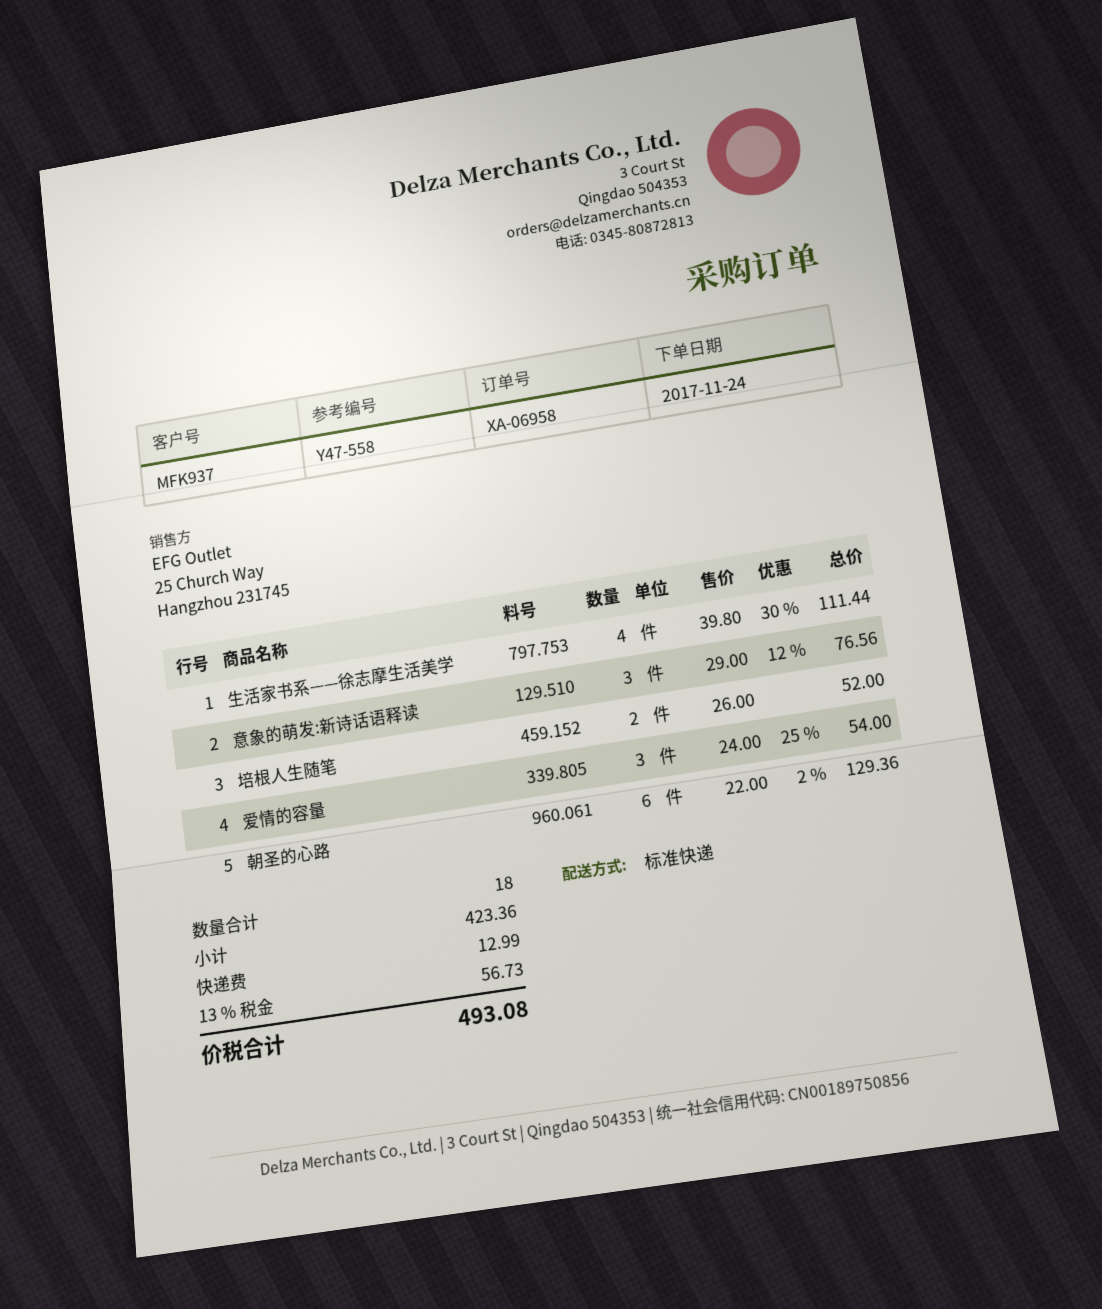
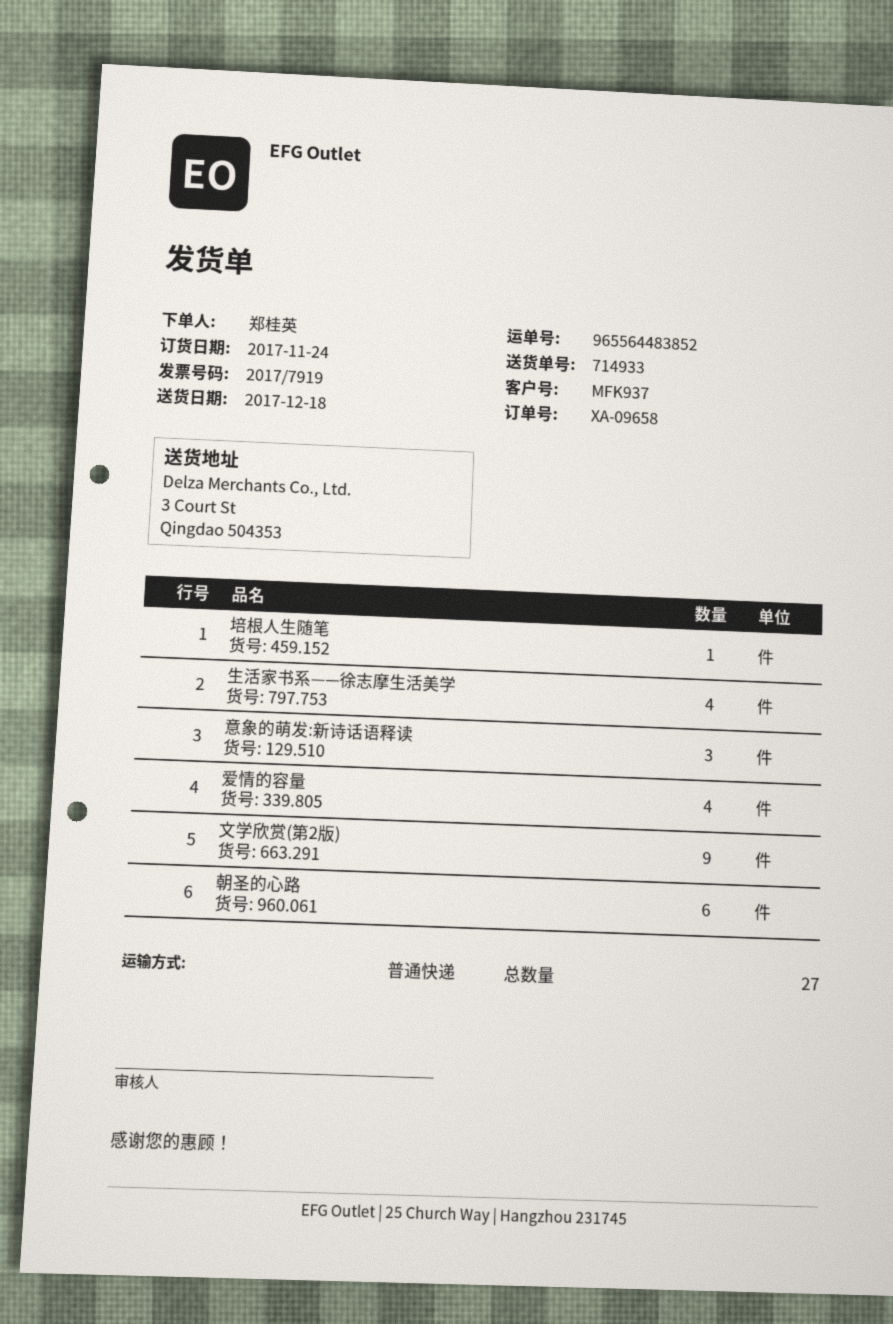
order number: XA-06958 -> XA-09658
培根人生随笔: 2 -> 1
爱情的容量: 3 -> 4
文学欣赏(第2版): none -> 9
total quantity: 18 -> 27

